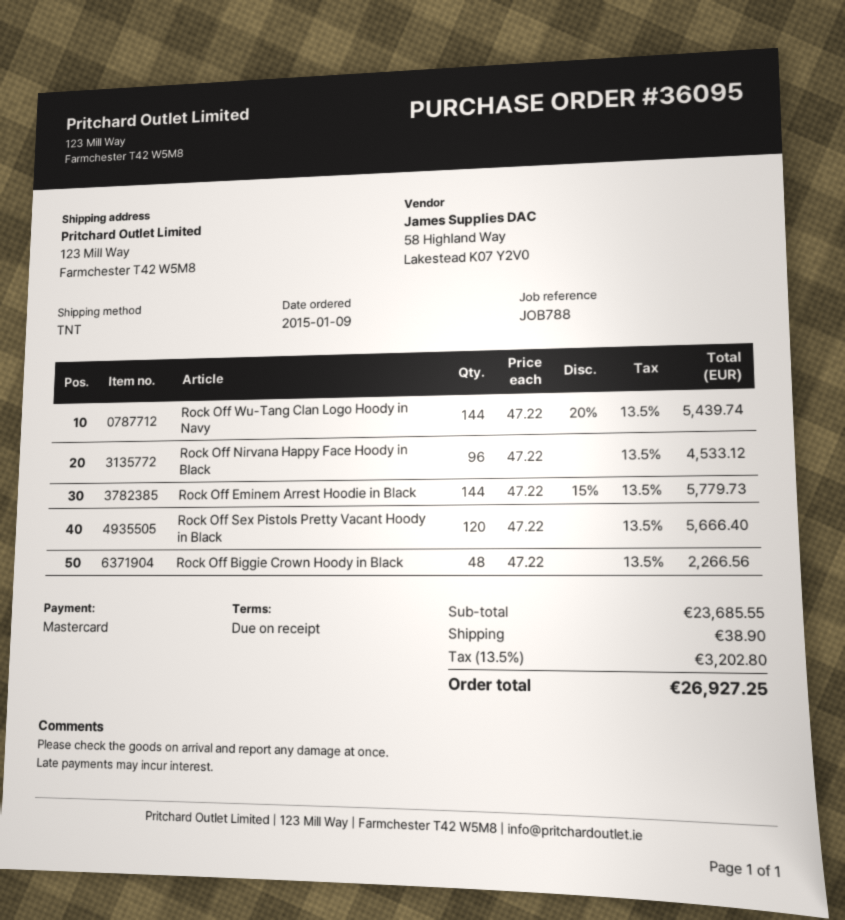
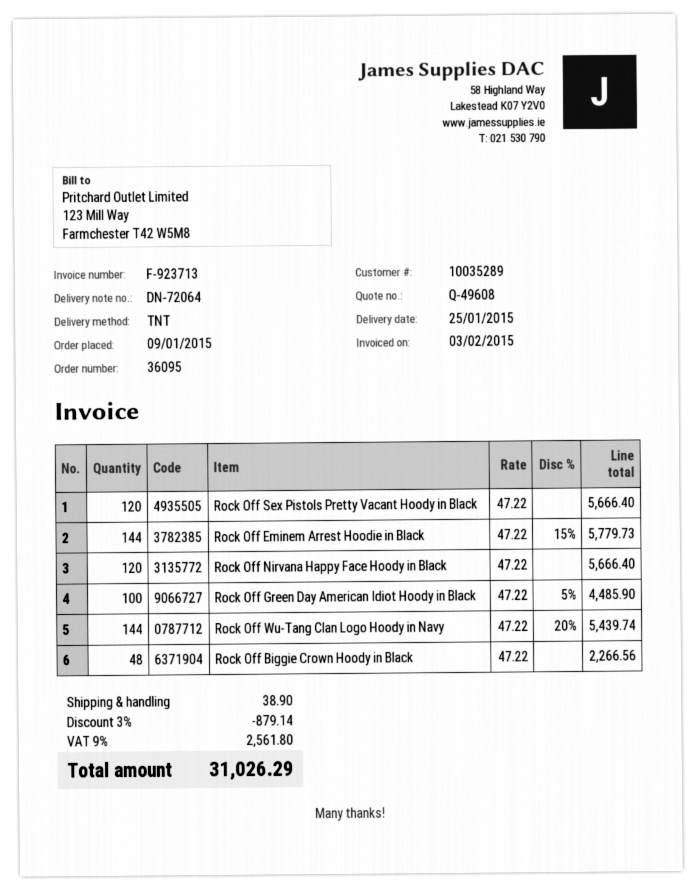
Rock Off Nirvana Happy Face Hoody in Black: 96 x 47.22 = 4533.12 -> 120 x 47.22 = 5666.40
Rock Off Green Day American Idiot Hoody in Black: none -> 100 x 47.22 - 5% = 4485.90
discount: none -> 3% = 879.14
tax: 13.5% = 3202.80 -> 9% = 2561.80
total: 26927.25 -> 31026.29

